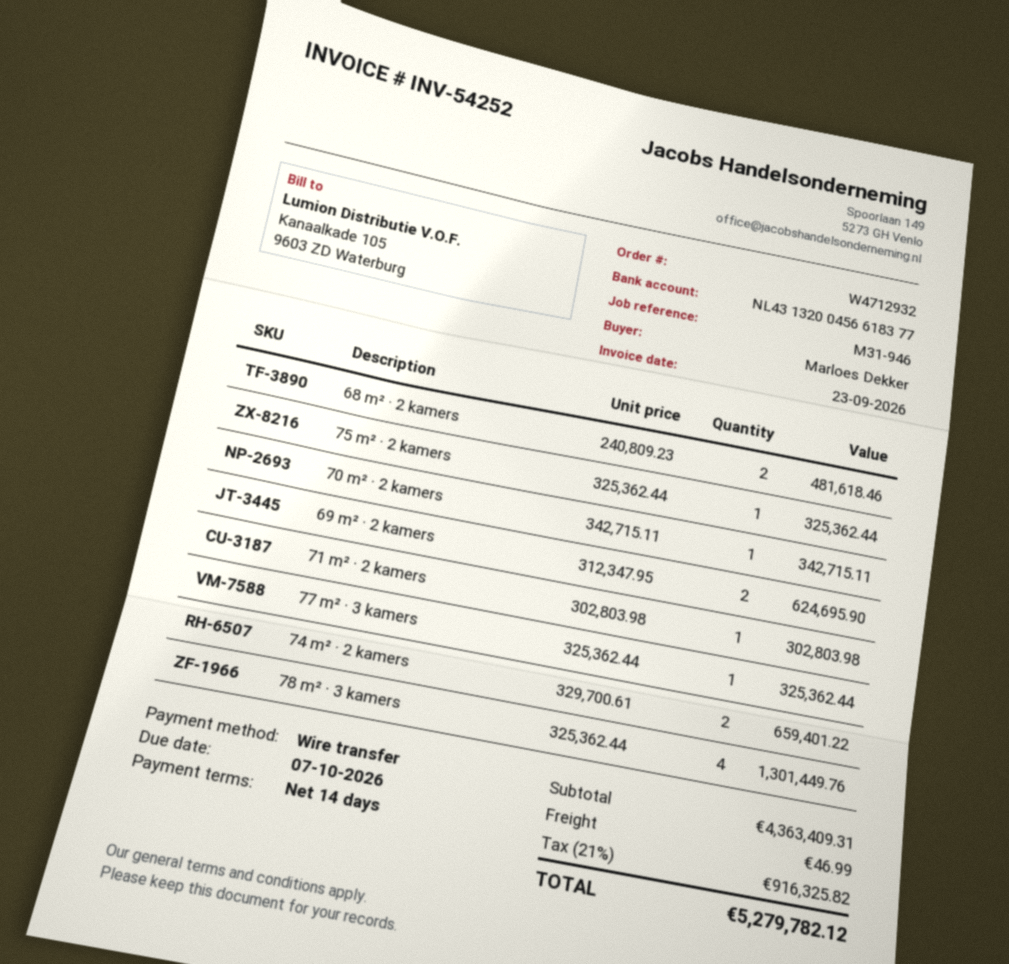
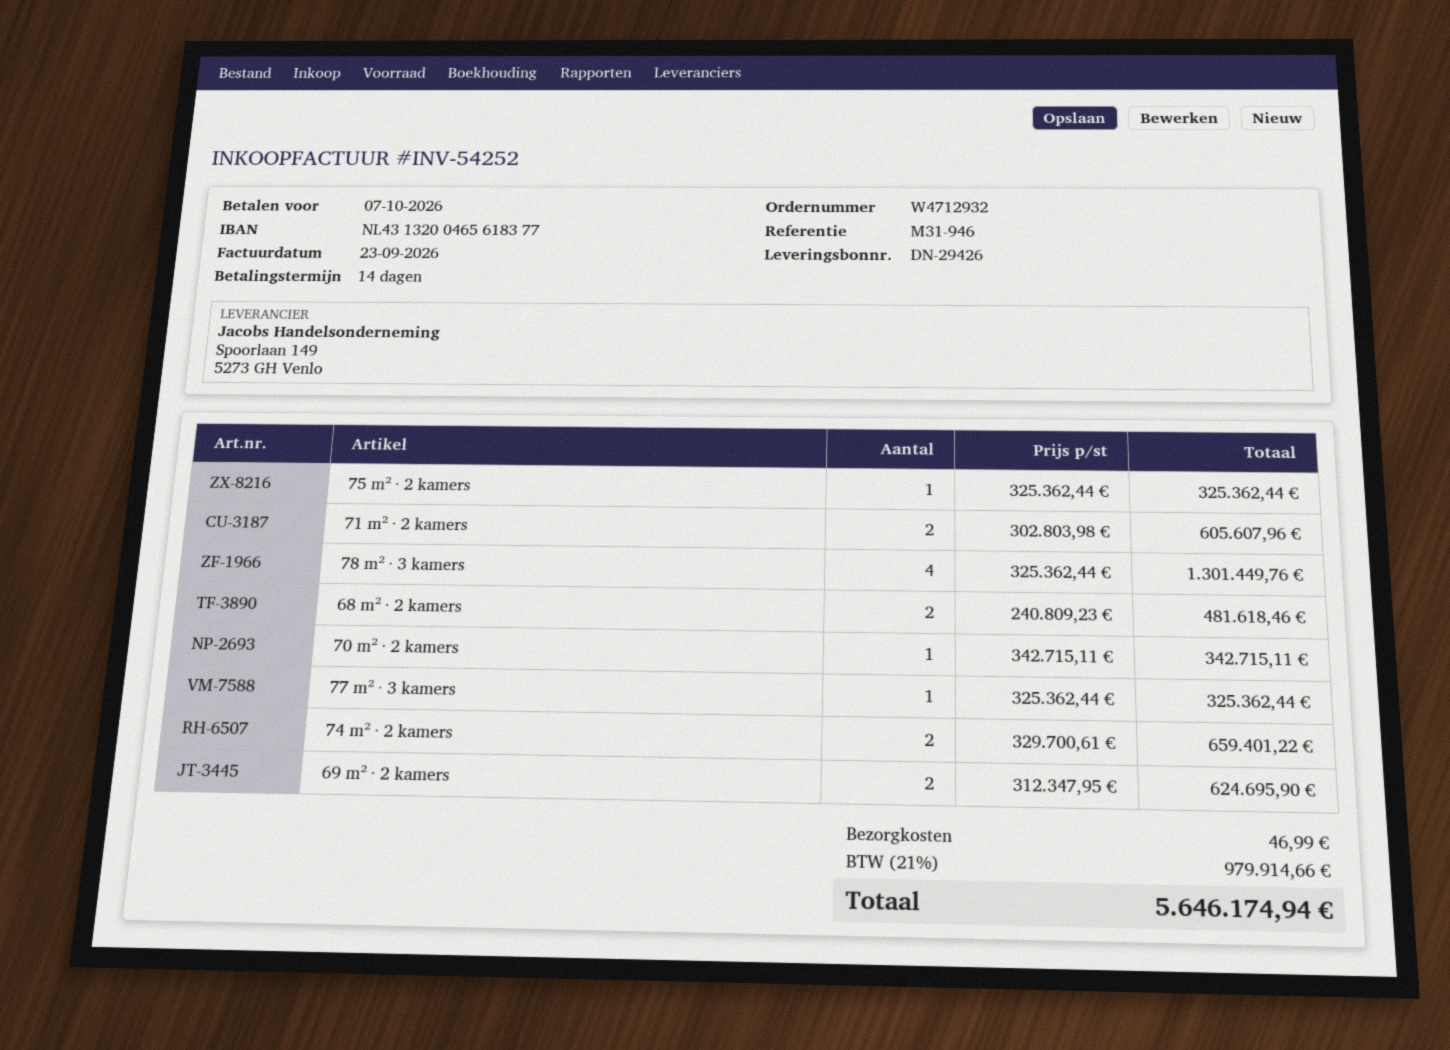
bank account: NL4313200456618377 -> NL4313200465618377
71 m² · 2 kamers: 1 x 302803.98 = 302803.98 -> 2 x 302803.98 = 605607.96
tax: 21% = 916325.82 -> 21% = 979914.66
total: 5279782.12 -> 5646174.94

